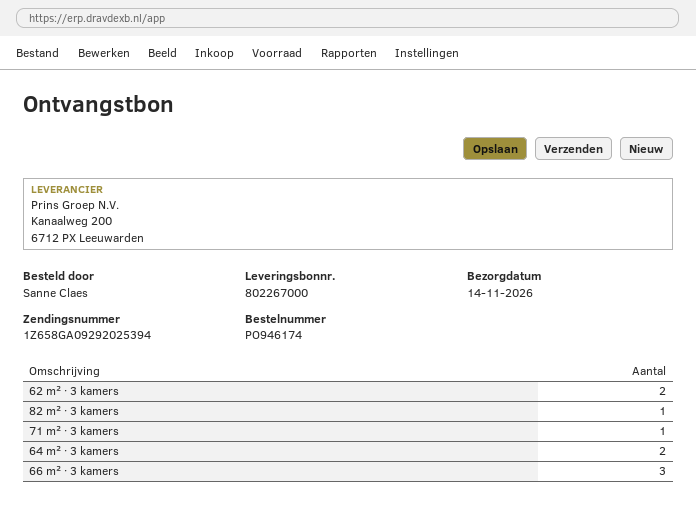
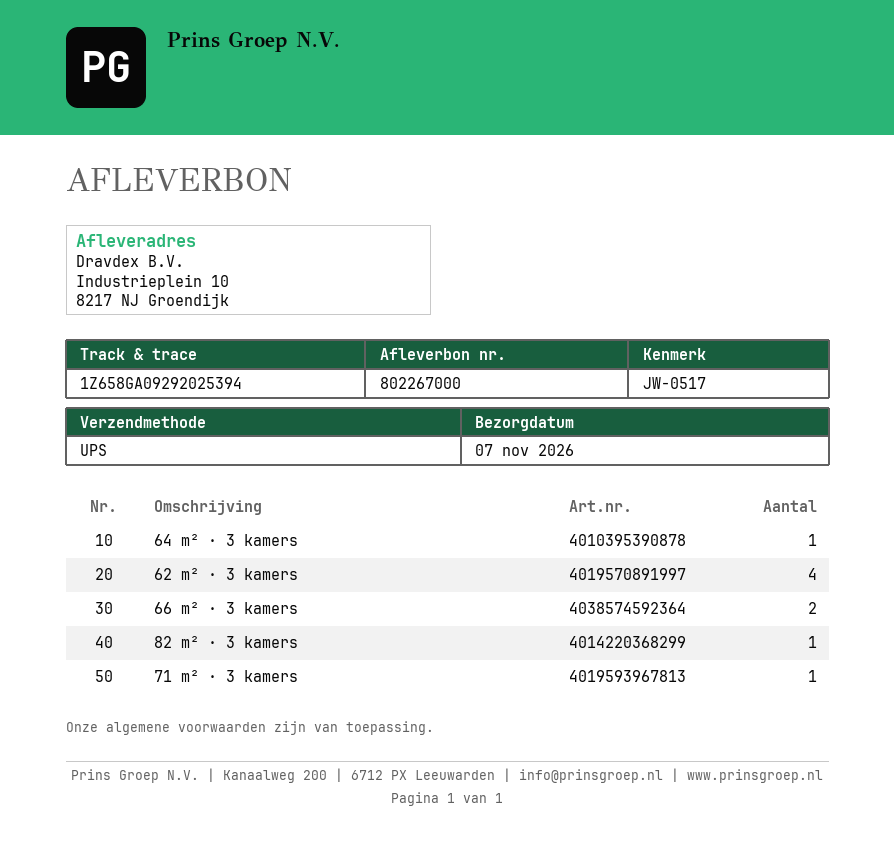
delivery date: 2026-11-14 -> 2026-11-07
62 m² · 3 kamers: 2 -> 4
64 m² · 3 kamers: 2 -> 1
66 m² · 3 kamers: 3 -> 2

